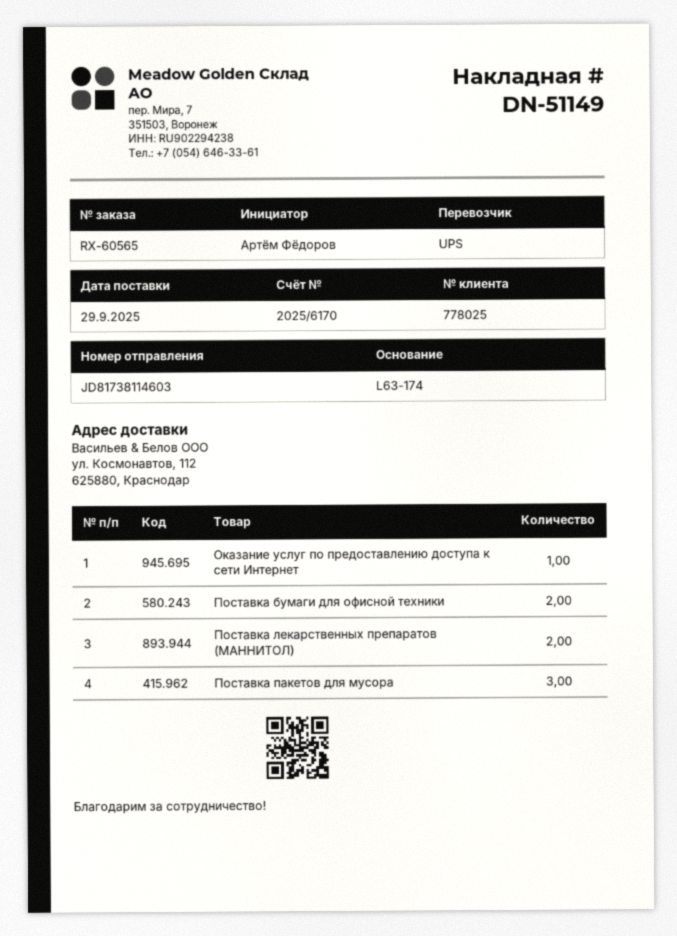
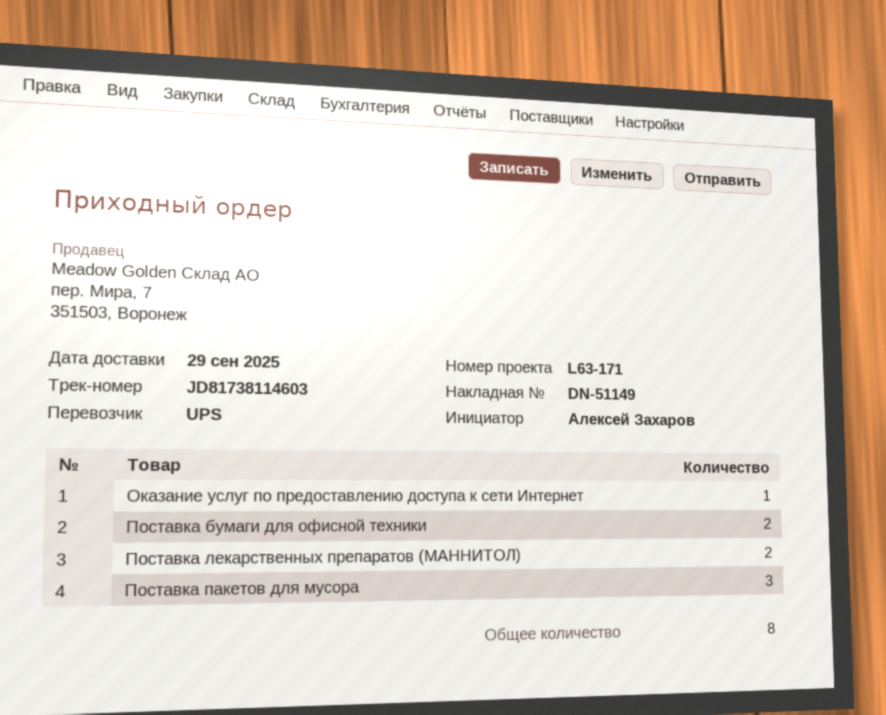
reference: L63-174 -> L63-171
ordered by: Артём Фёдоров -> Алексей Захаров

